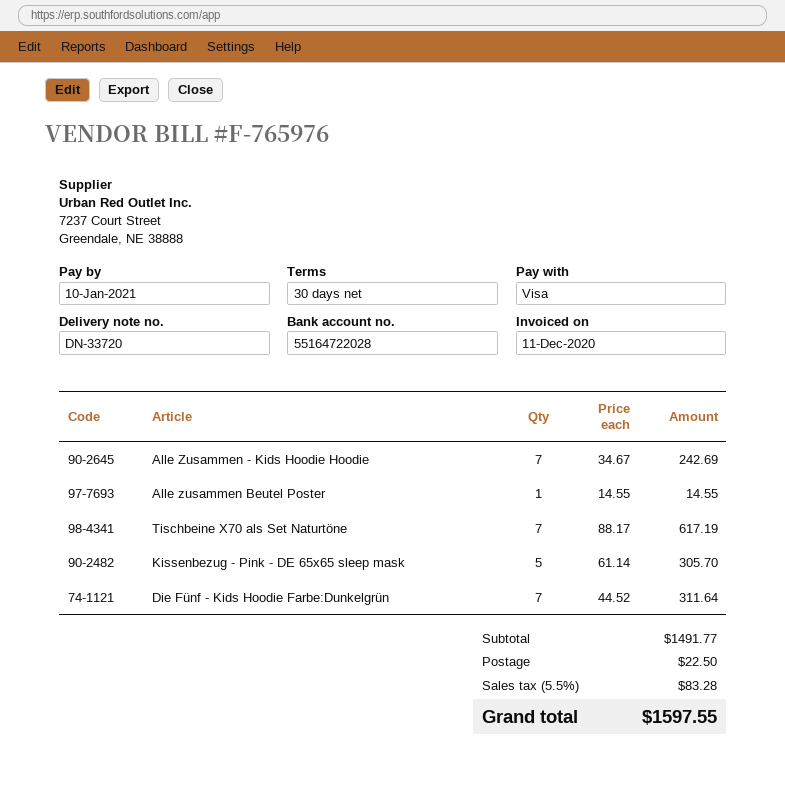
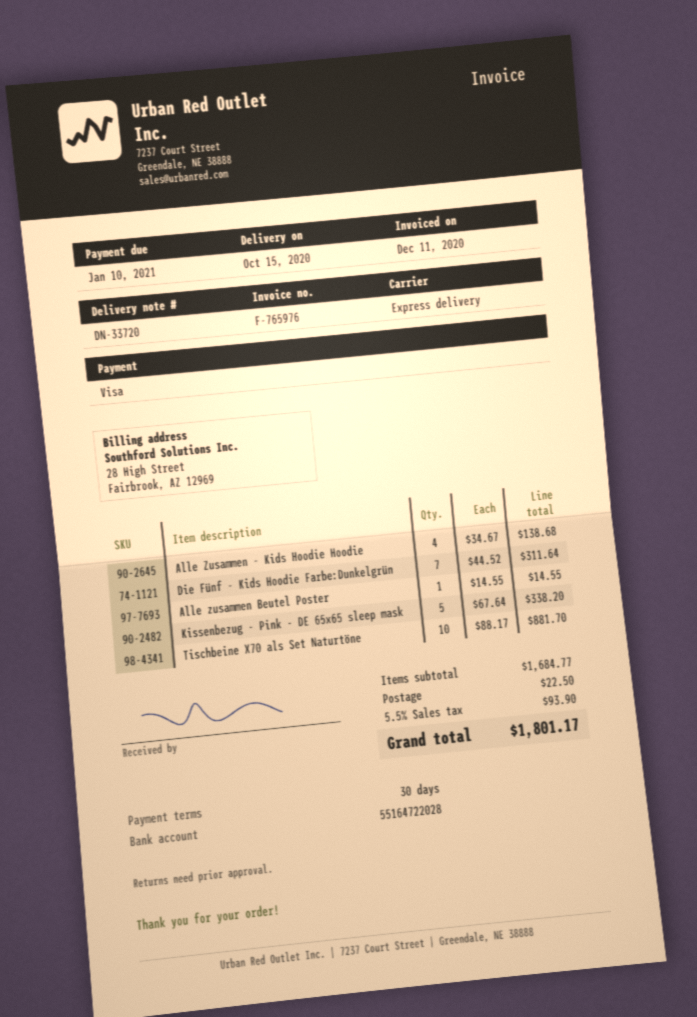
Alle Zusammen - Kids Hoodie Hoodie: 7 x 34.67 = 242.69 -> 4 x 34.67 = 138.68
Tischbeine X70 als Set Naturtöne: 7 x 88.17 = 617.19 -> 10 x 88.17 = 881.70
Kissenbezug - Pink - DE 65x65 sleep mask: 5 x 61.14 = 305.70 -> 5 x 67.64 = 338.20
subtotal: 1491.77 -> 1684.77
tax: 5.5% = 83.28 -> 5.5% = 93.90
total: 1597.55 -> 1801.17

